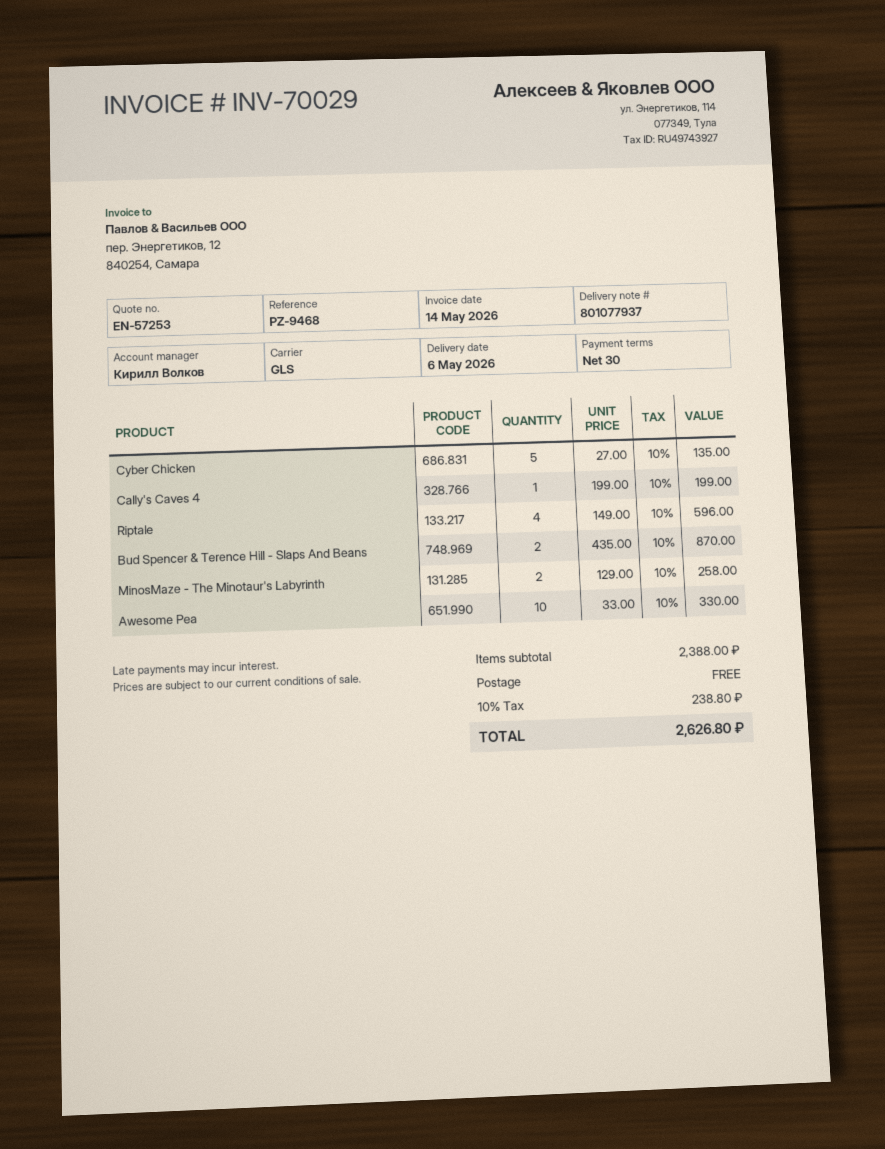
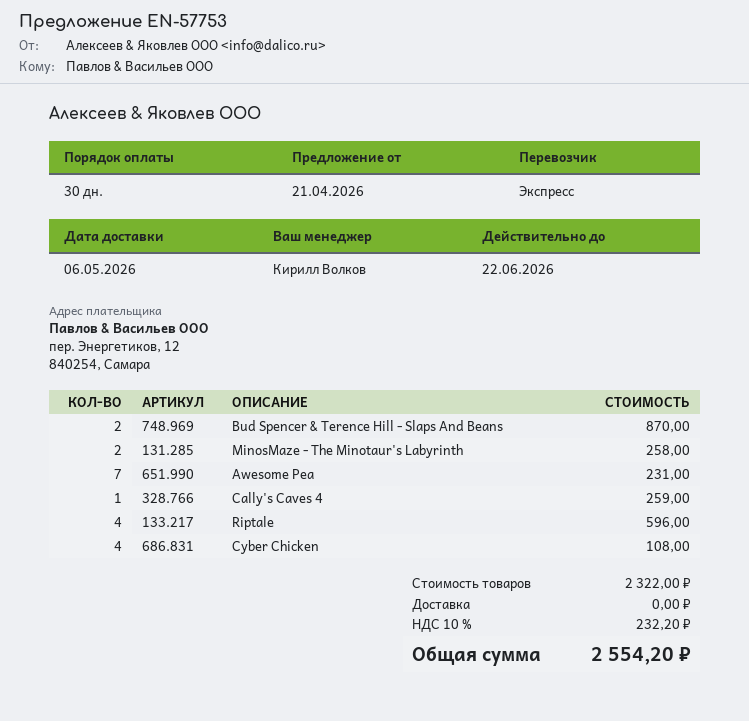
quote number: EN-57253 -> EN-57753
shipping method: GLS -> express
Cyber Chicken: 5 for 135.00 -> 4 for 108.00
Cally's Caves 4: 1 for 199.00 -> 1 for 259.00
Awesome Pea: 10 for 330.00 -> 7 for 231.00
subtotal: 2388.00 -> 2322.00
tax: 10% = 238.80 -> 10% = 232.20
total: 2626.80 -> 2554.20

